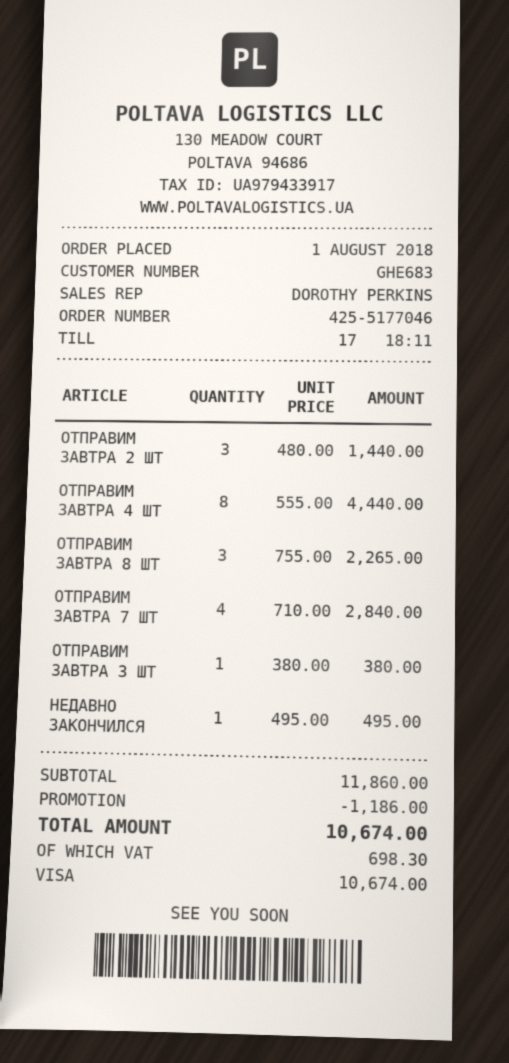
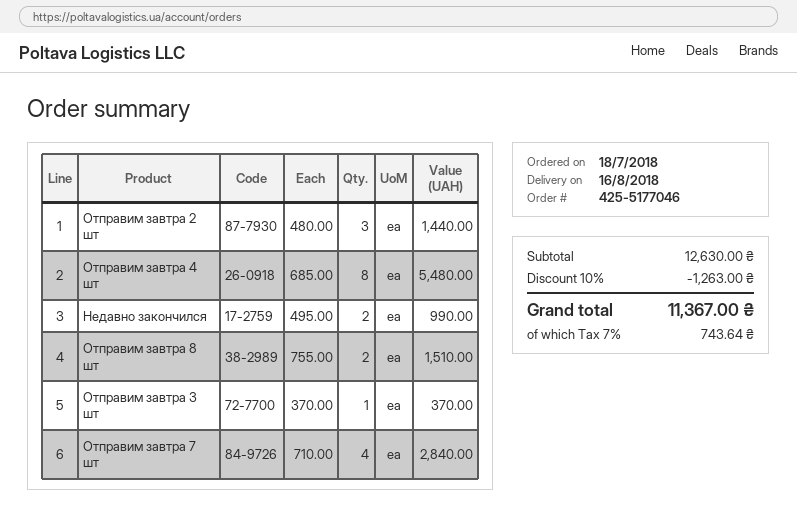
order date: 2018-08-01 -> 2018-07-18
ОТПРАВИМ ЗАВТРА 4 ШТ: 8 x 555.00 = 4440.00 -> 8 x 685.00 = 5480.00
ОТПРАВИМ ЗАВТРА 8 ШТ: 3 x 755.00 = 2265.00 -> 2 x 755.00 = 1510.00
ОТПРАВИМ ЗАВТРА 3 ШТ: 1 x 380.00 = 380.00 -> 1 x 370.00 = 370.00
НЕДАВНО ЗАКОНЧИЛСЯ: 1 x 495.00 = 495.00 -> 2 x 495.00 = 990.00
subtotal: 11860.00 -> 12630.00
discount: 1186.00 -> 1263.00
tax: 698.30 -> 743.64
total: 10674.00 -> 11367.00

